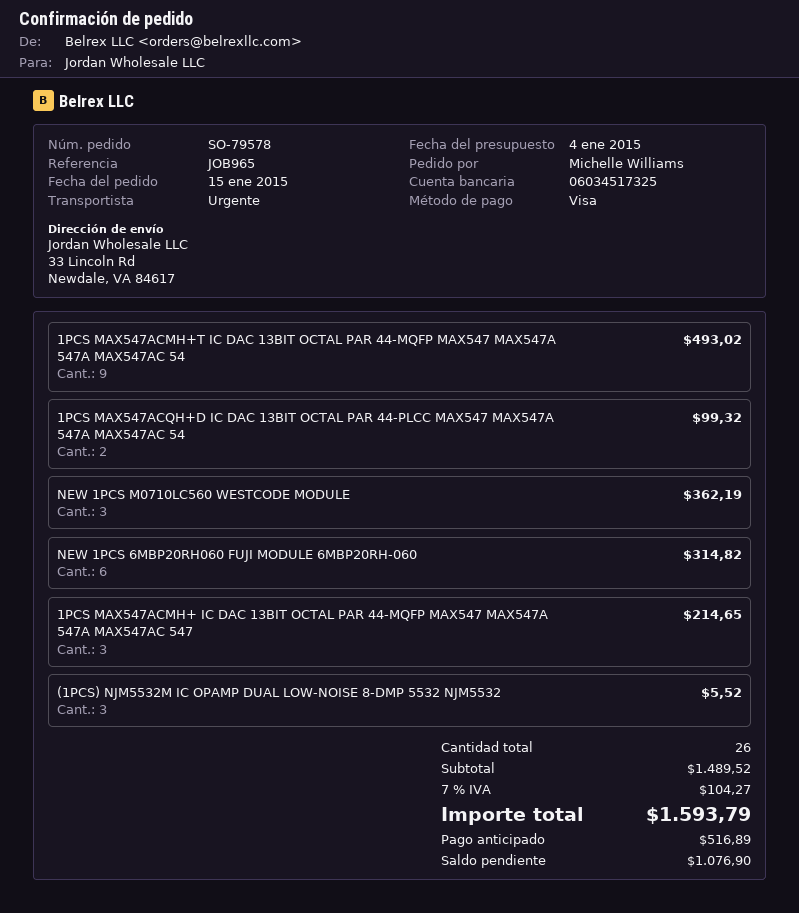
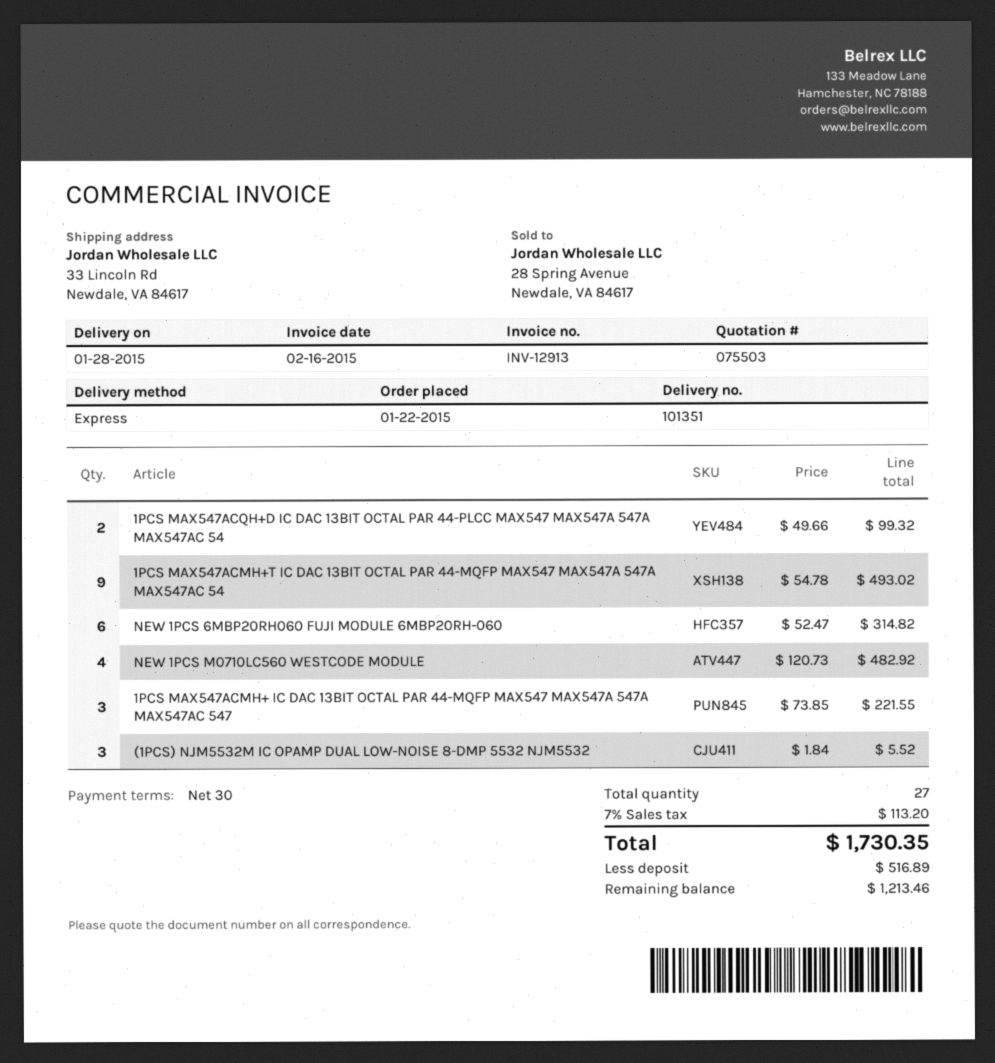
order date: 2015-01-15 -> 2015-01-22
NEW 1PCS M0710LC560 WESTCODE MODULE: 3 for 362.19 -> 4 for 482.92
1PCS MAX547ACMH+ IC DAC 13BIT OCTAL PAR 44-MQFP MAX547 MAX547A 547A MAX547AC 547: 3 for 214.65 -> 3 for 221.55
total quantity: 26 -> 27
tax: 7% = 104.27 -> 7% = 113.20
total: 1593.79 -> 1730.35
balance: 1076.90 -> 1213.46

